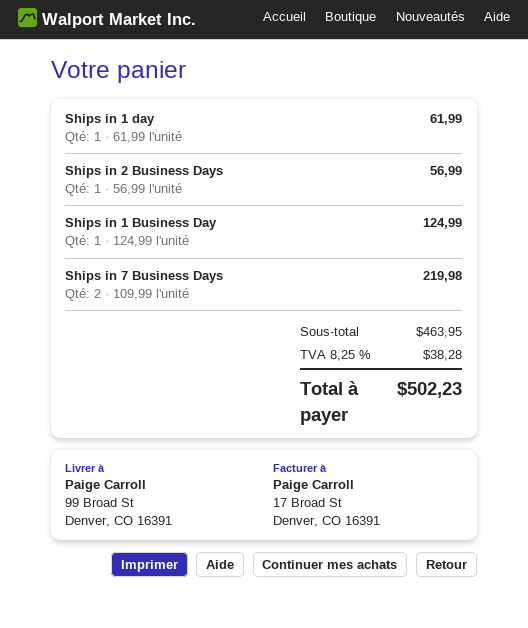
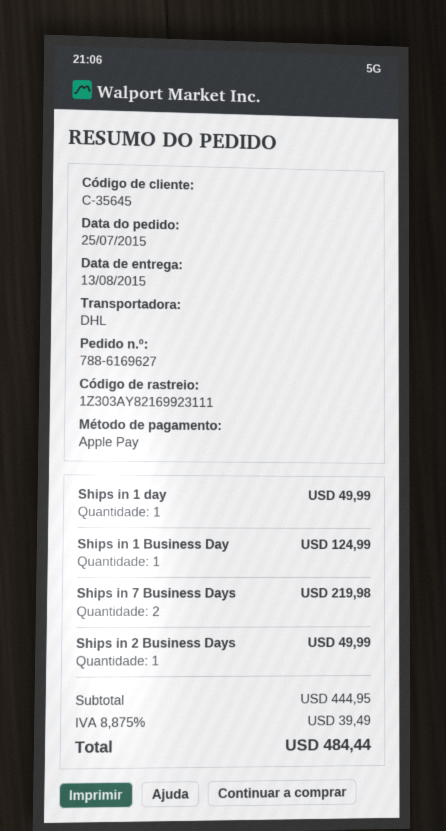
Ships in 1 day: 1 for 61.99 -> 1 for 49.99
Ships in 2 Business Days: 1 for 56.99 -> 1 for 49.99
subtotal: 463.95 -> 444.95
tax: 8.25% = 38.28 -> 8.875% = 39.49
total: 502.23 -> 484.44

